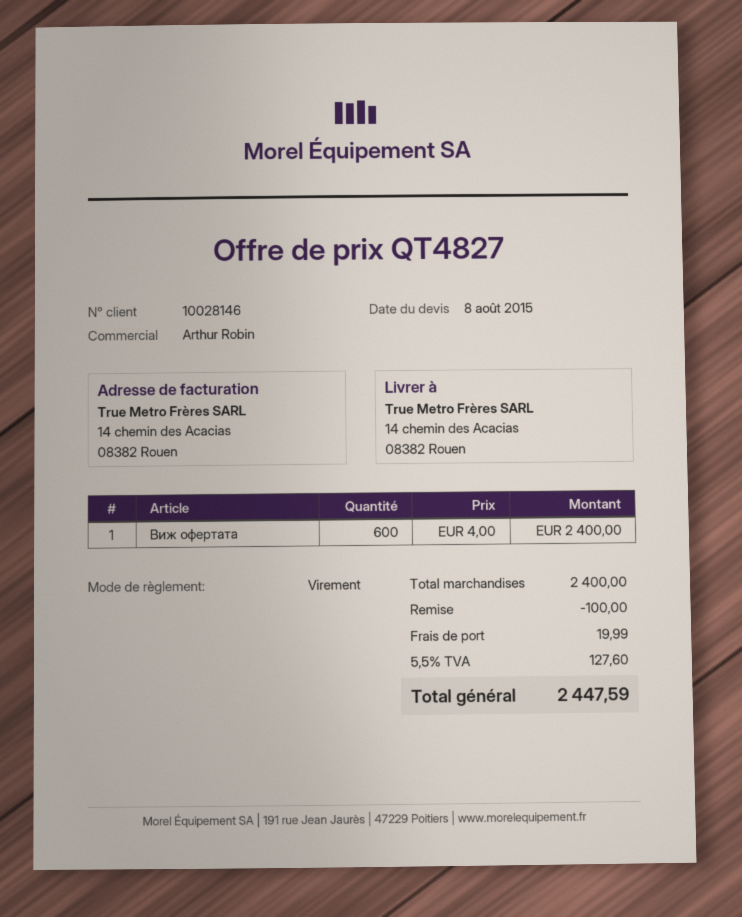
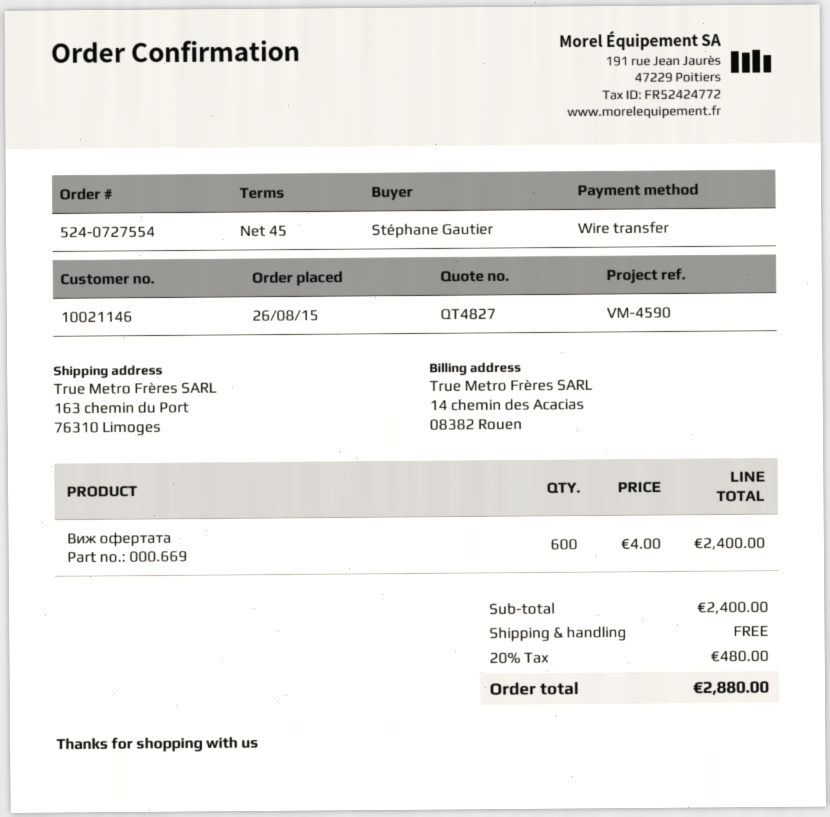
customer number: 10028146 -> 10021146
ship to: 14 chemin des Acacias, 08382 Rouen -> 163 chemin du Port, 76310 Limoges
discount: 100.00 -> none
shipping: 19.99 -> 0.00
tax: 5.5% = 127.60 -> 20% = 480.00
total: 2447.59 -> 2880.00

